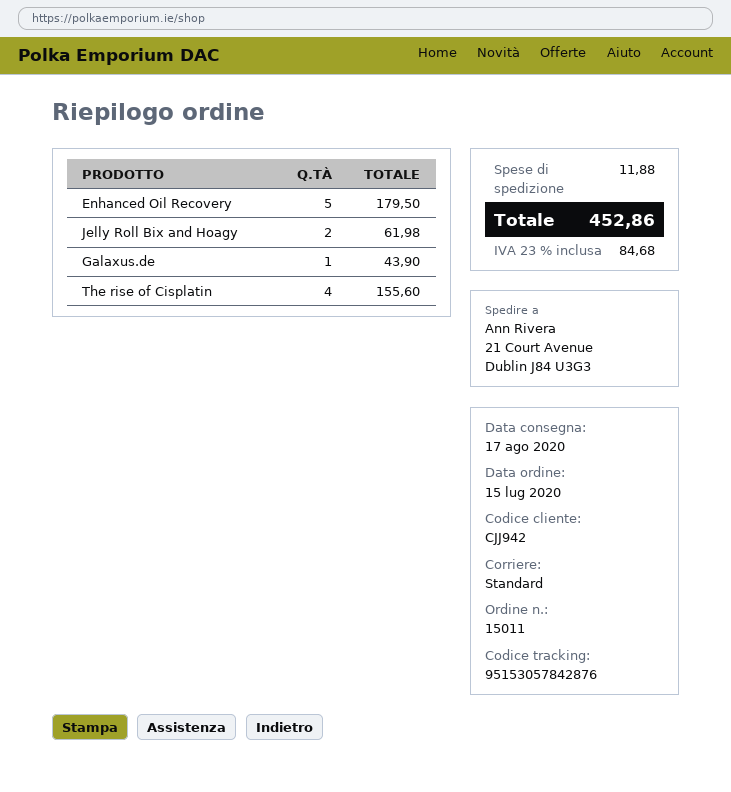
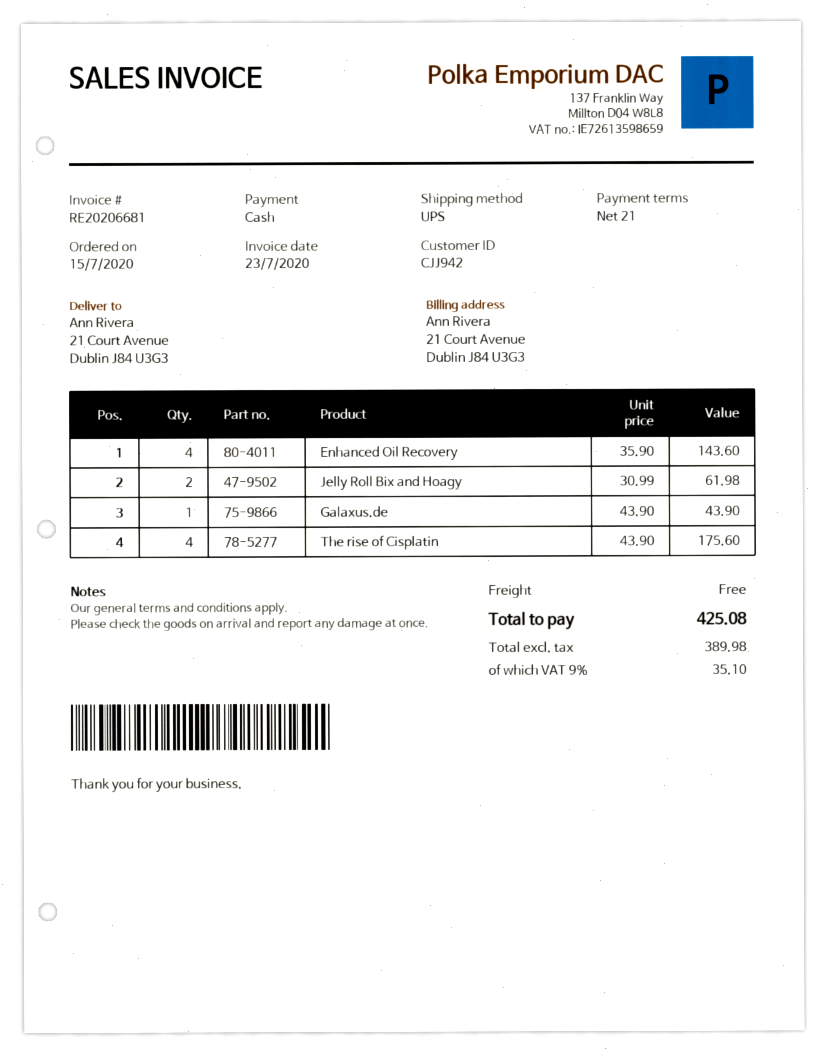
shipping method: standard -> UPS
Enhanced Oil Recovery: 5 for 179.50 -> 4 for 143.60
The rise of Cisplatin: 4 for 155.60 -> 4 for 175.60
shipping: 11.88 -> 0.00
tax: 23% = 84.68 -> 9% = 35.10
total: 452.86 -> 425.08

